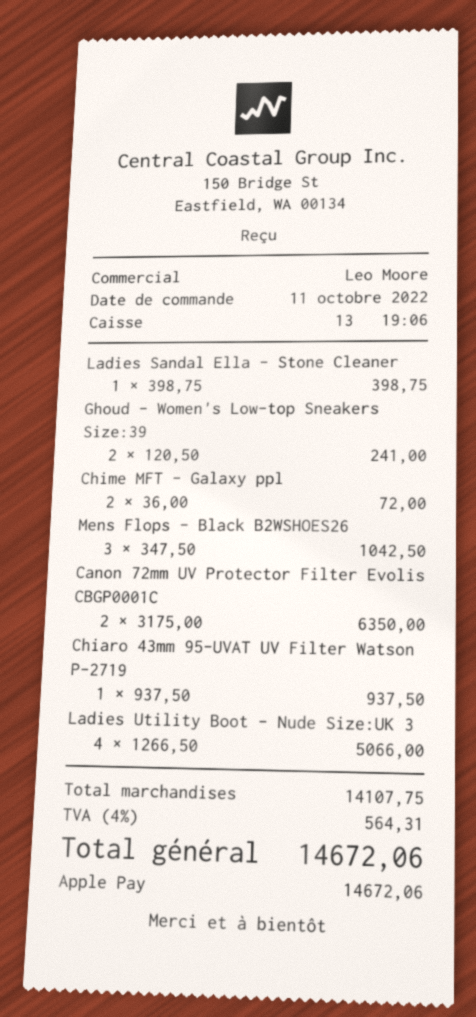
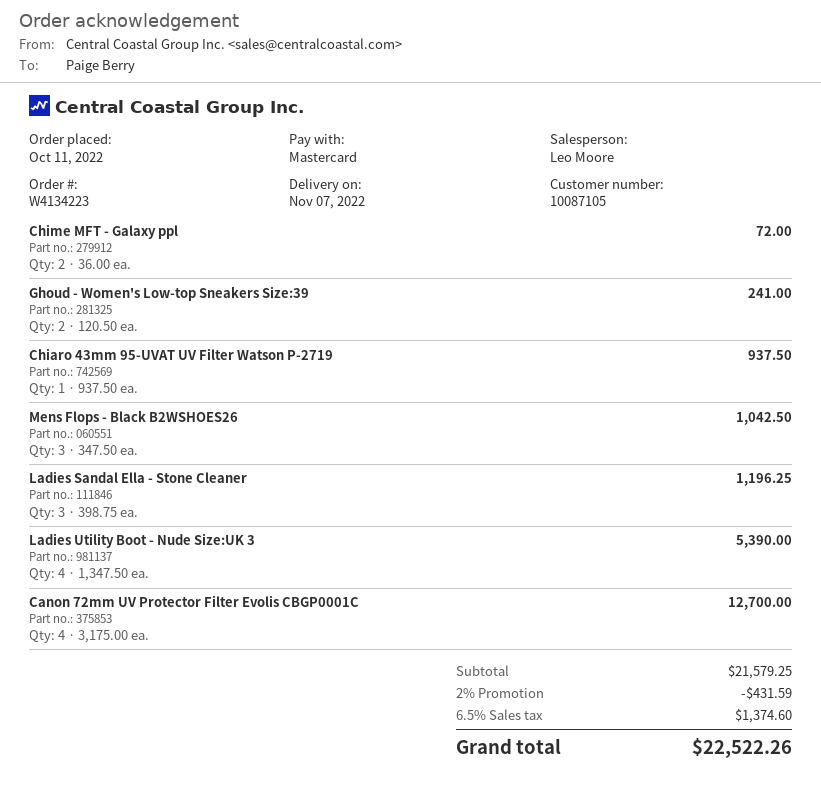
payment method: Apple Pay -> Mastercard
Ladies Sandal Ella - Stone Cleaner: 1 x 398.75 = 398.75 -> 3 x 398.75 = 1196.25
Canon 72mm UV Protector Filter Evolis CBGP0001C: 2 x 3175.00 = 6350.00 -> 4 x 3175.00 = 12700.00
Ladies Utility Boot - Nude Size:UK 3: 4 x 1266.50 = 5066.00 -> 4 x 1347.50 = 5390.00
subtotal: 14107.75 -> 21579.25
discount: none -> 2% = 431.59
tax: 4% = 564.31 -> 6.5% = 1374.60
total: 14672.06 -> 22522.26

